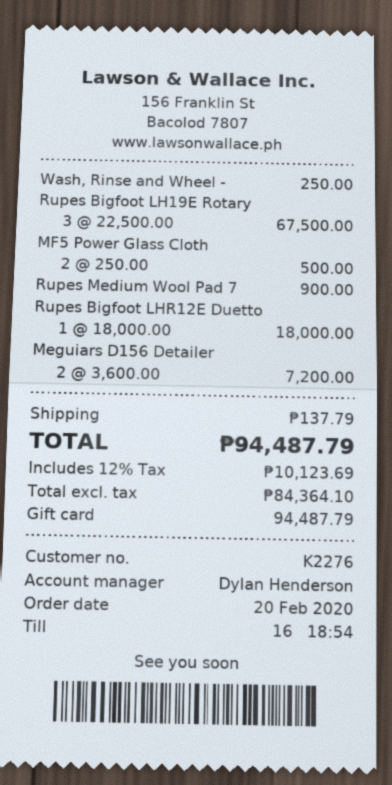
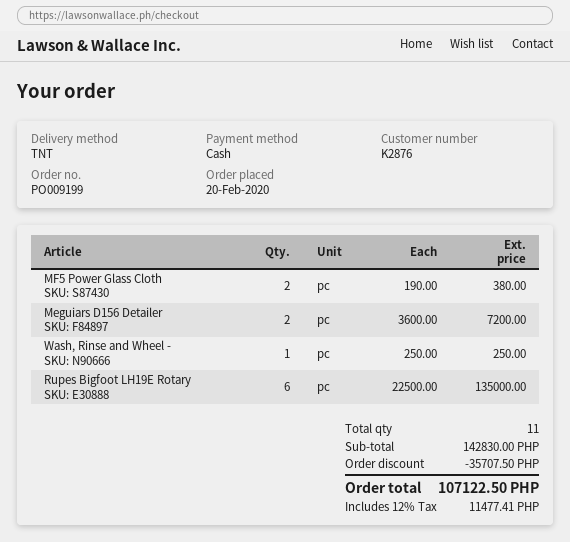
customer number: K2276 -> K2876
payment method: gift card -> cash
Rupes Bigfoot LH19E Rotary: 3 x 22500.00 = 67500.00 -> 6 x 22500.00 = 135000.00
MF5 Power Glass Cloth: 2 x 250.00 = 500.00 -> 2 x 190.00 = 380.00
Rupes Medium Wool Pad 7: 1 x 900.00 = 900.00 -> none
Rupes Bigfoot LHR12E Duetto: 1 x 18000.00 = 18000.00 -> none
discount: none -> 35707.50
shipping: 137.79 -> none
tax: 12% = 10123.69 -> 12% = 11477.41
total: 94487.79 -> 107122.50

